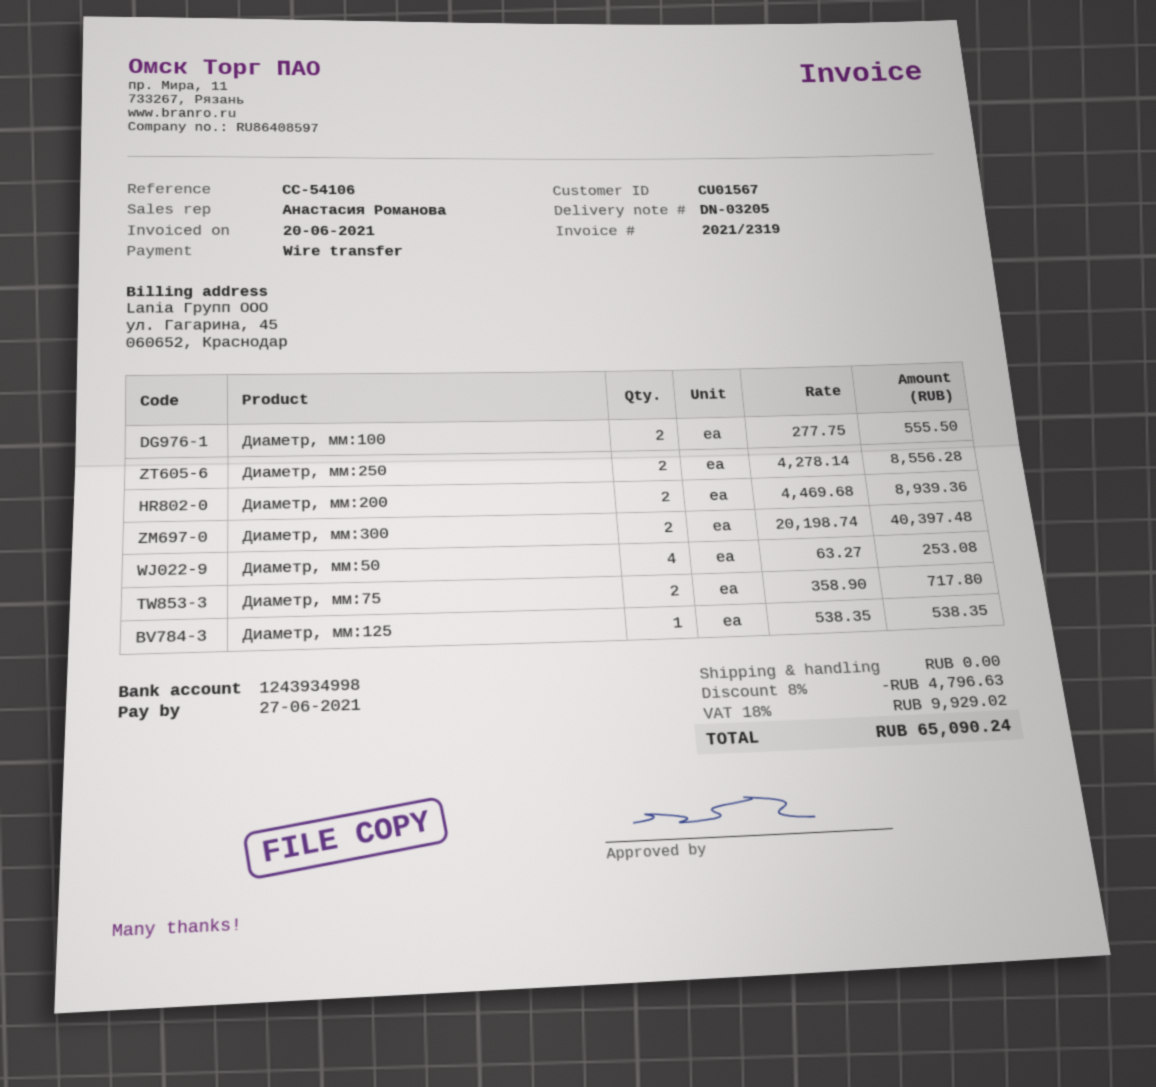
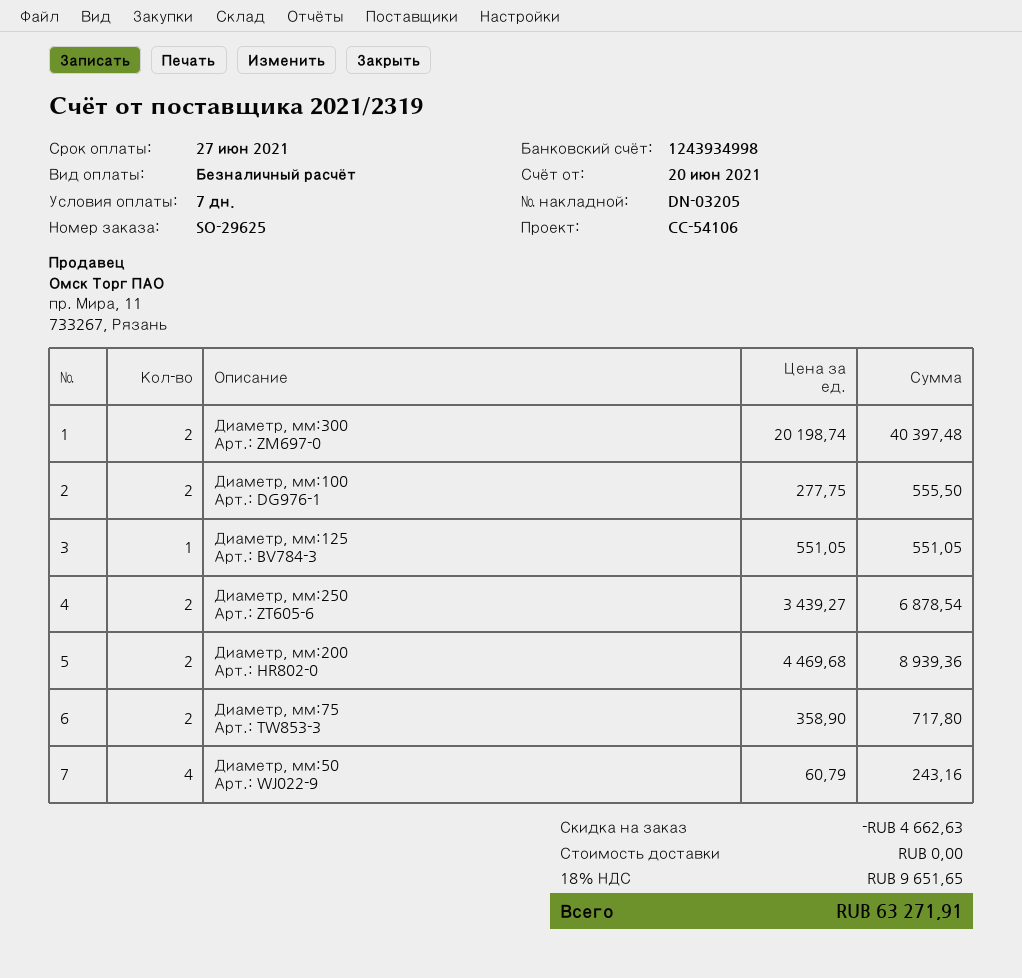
Диаметр, мм:250: 2 x 4278.14 = 8556.28 -> 2 x 3439.27 = 6878.54
Диаметр, мм:50: 4 x 63.27 = 253.08 -> 4 x 60.79 = 243.16
Диаметр, мм:125: 1 x 538.35 = 538.35 -> 1 x 551.05 = 551.05
discount: 4796.63 -> 4662.63
tax: 18% = 9929.02 -> 18% = 9651.65
total: 65090.24 -> 63271.91

